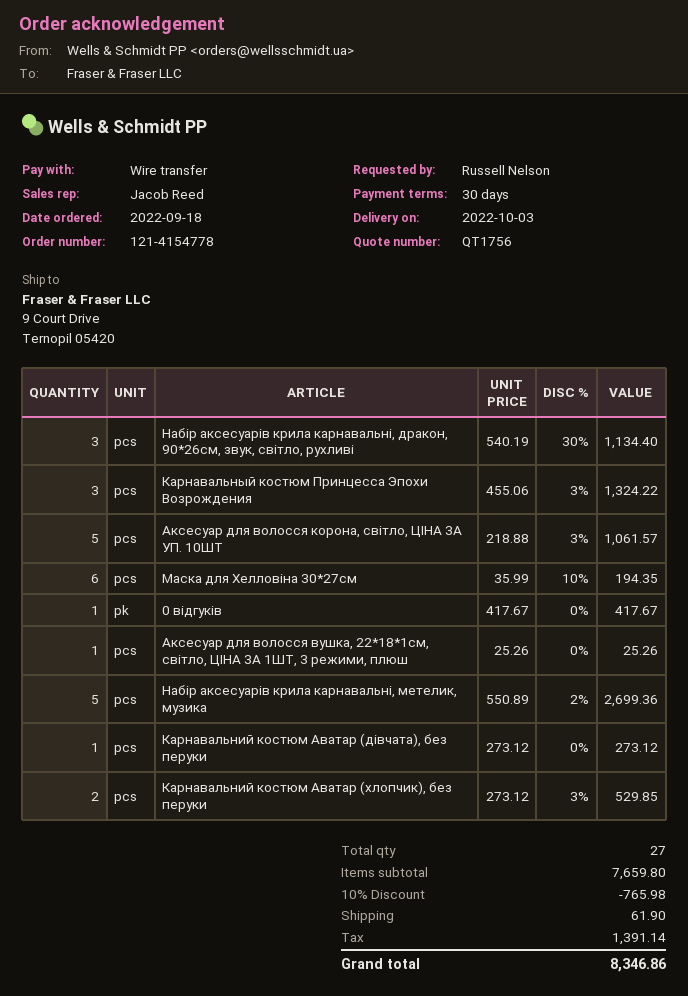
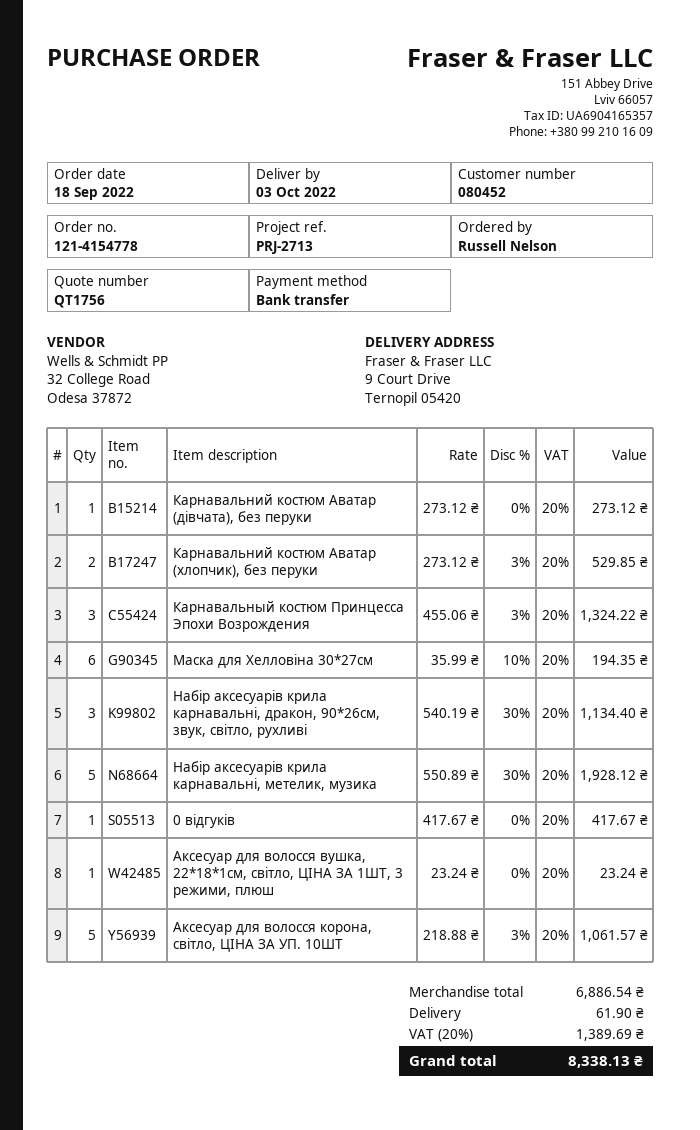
Аксесуар для волосся вушка, 22*18*1см, світло, ЦІНА ЗА 1ШТ, 3 режими, плюш: 1 x 25.26 = 25.26 -> 1 x 23.24 = 23.24
Набір аксесуарів крила карнавальні, метелик, музика: 5 x 550.89 - 2% = 2699.36 -> 5 x 550.89 - 30% = 1928.12
subtotal: 7659.80 -> 6886.54
discount: 10% = 765.98 -> none
tax: 1391.14 -> 1389.69
total: 8346.86 -> 8338.13

